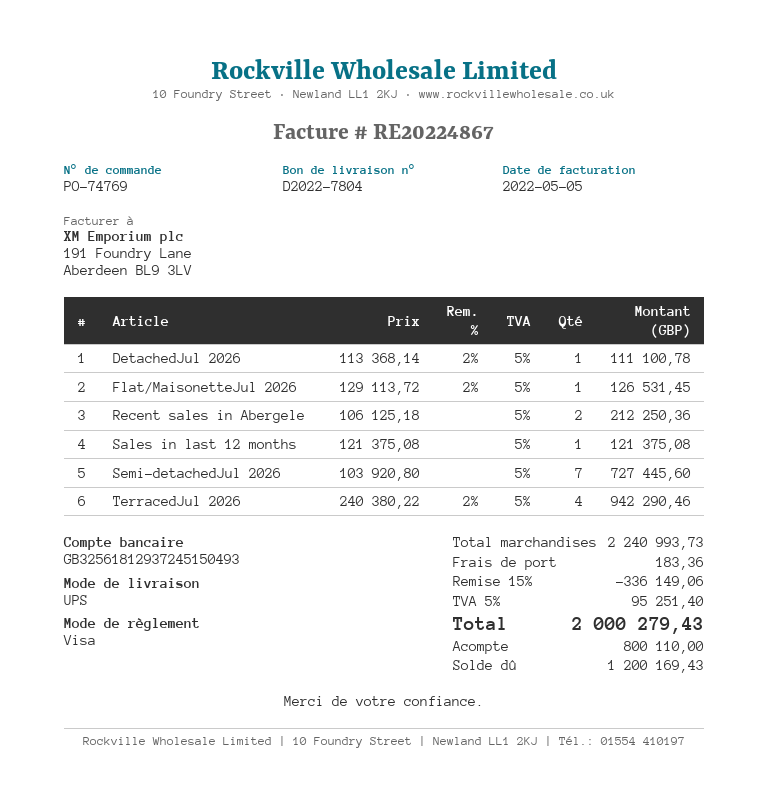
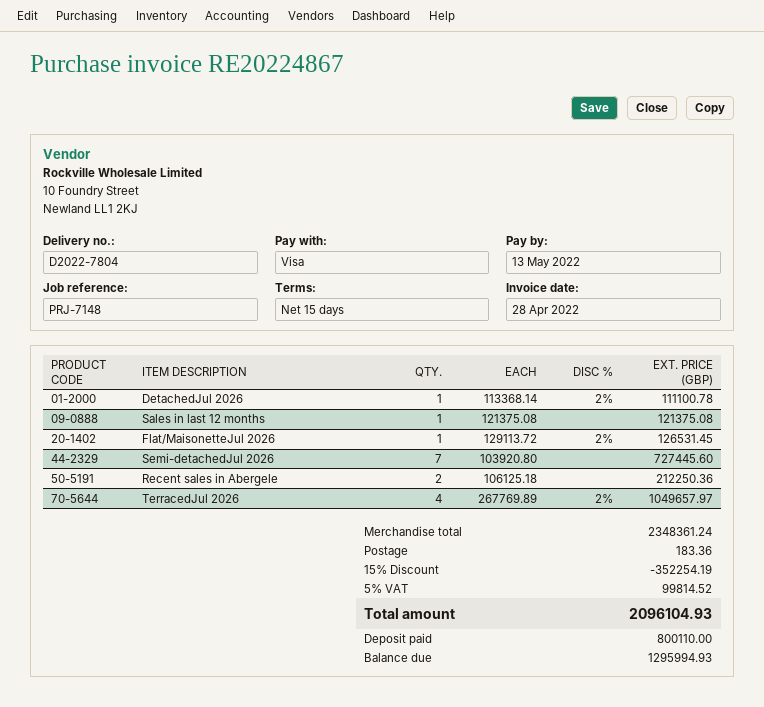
invoice date: 2022-05-05 -> 2022-04-28
TerracedJul 2026: 4 x 240380.22 - 2% = 942290.46 -> 4 x 267769.89 - 2% = 1049657.97
subtotal: 2240993.73 -> 2348361.24
discount: 15% = 336149.06 -> 15% = 352254.19
tax: 5% = 95251.40 -> 5% = 99814.52
total: 2000279.43 -> 2096104.93
balance: 1200169.43 -> 1295994.93

